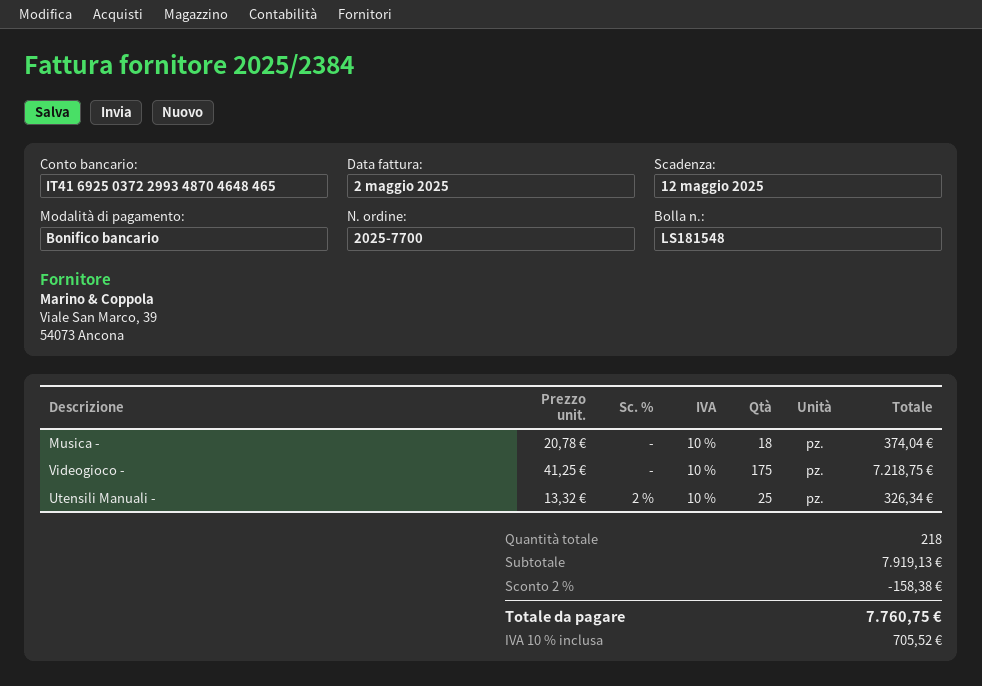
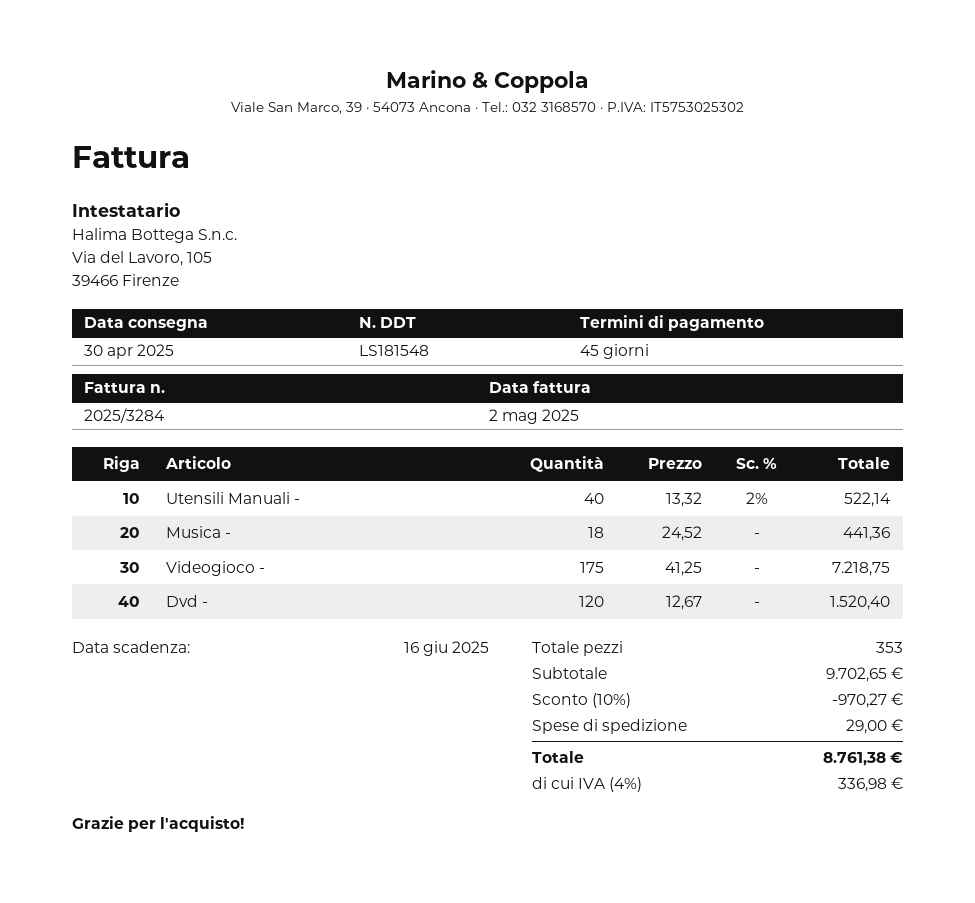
invoice number: 2025/2384 -> 2025/3284
due date: 2025-05-12 -> 2025-06-16
Musica -: 18 x 20.78 = 374.04 -> 18 x 24.52 = 441.36
Utensili Manuali -: 25 x 13.32 - 2% = 326.34 -> 40 x 13.32 - 2% = 522.14
Dvd -: none -> 120 x 12.67 = 1520.40
total quantity: 218 -> 353
subtotal: 7919.13 -> 9702.65
discount: 2% = 158.38 -> 10% = 970.27
shipping: none -> 29.00
tax: 10% = 705.52 -> 4% = 336.98
total: 7760.75 -> 8761.38

